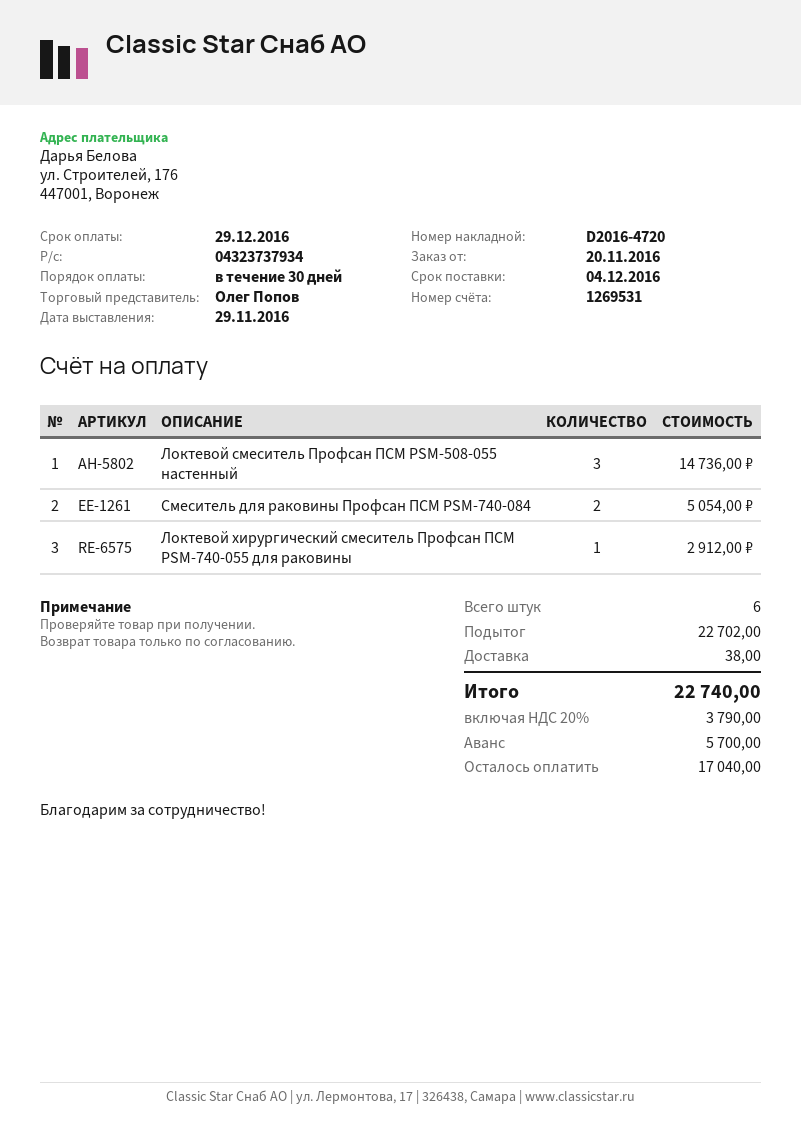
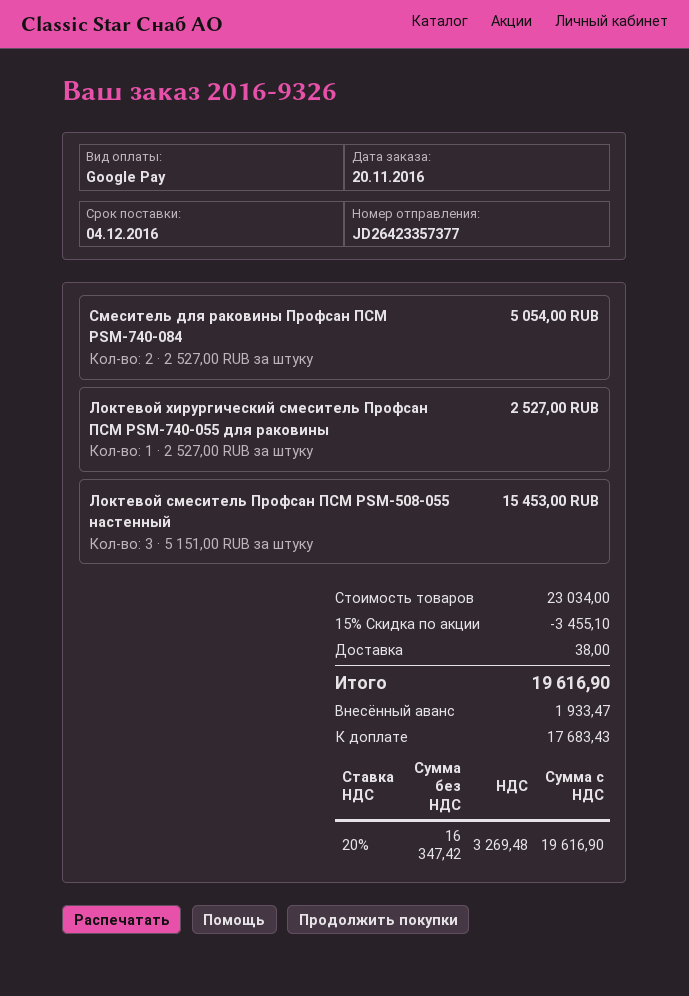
Локтевой смеситель Профсан ПСМ PSM-508-055 настенный: 3 for 14736.00 -> 3 for 15453.00
Локтевой хирургический смеситель Профсан ПСМ PSM-740-055 для раковины: 1 for 2912.00 -> 1 for 2527.00
subtotal: 22702.00 -> 23034.00
discount: none -> 15% = 3455.10
tax: 20% = 3790.00 -> 20% = 3269.48
total: 22740.00 -> 19616.90
deposit: 5700.00 -> 1933.47
balance: 17040.00 -> 17683.43

